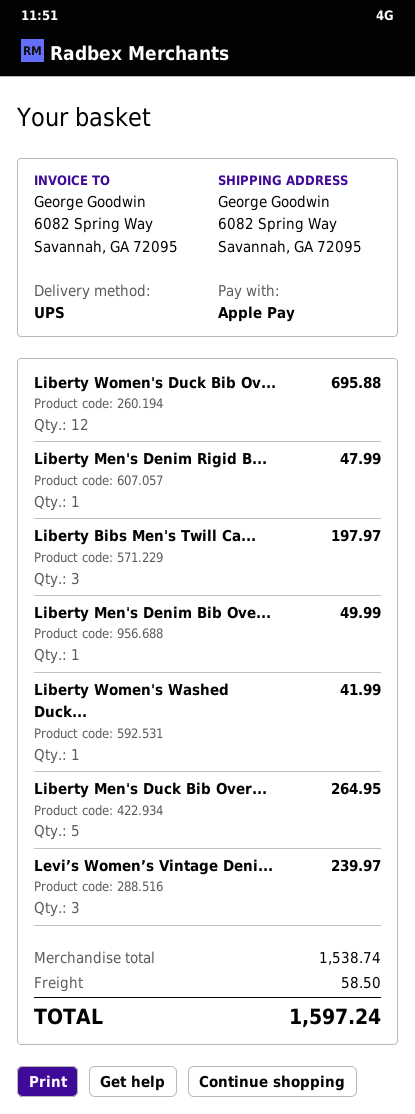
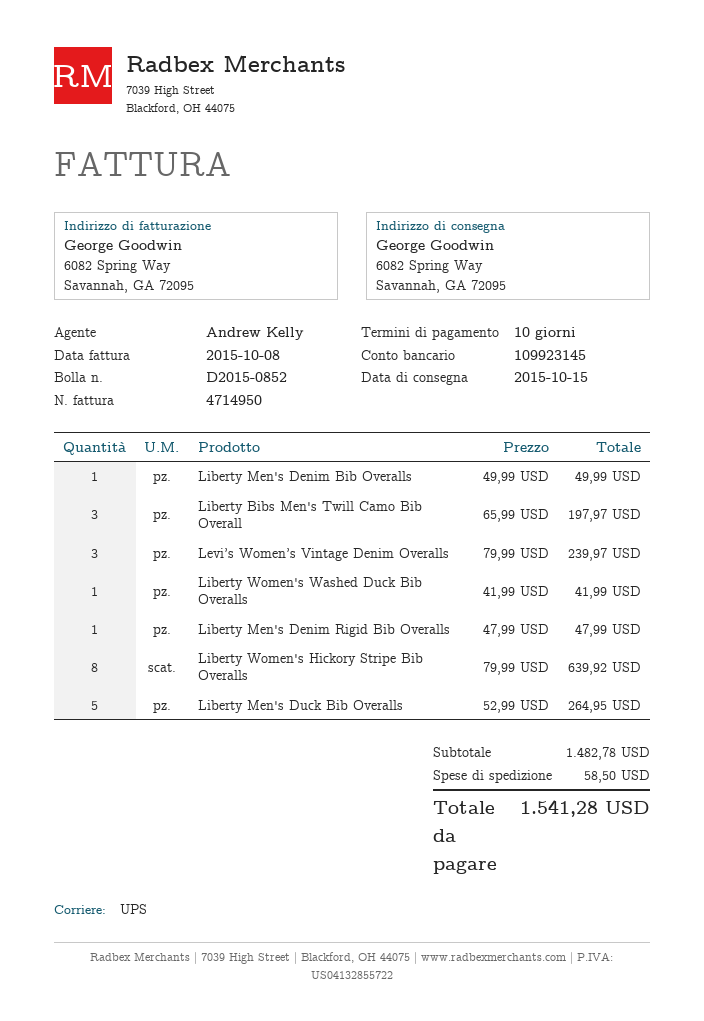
Liberty Women's Duck Bib Ov...: 12 for 695.88 -> none
Liberty Women's Hickory Stripe Bib Overalls: none -> 8 for 639.92
subtotal: 1538.74 -> 1482.78
total: 1597.24 -> 1541.28

